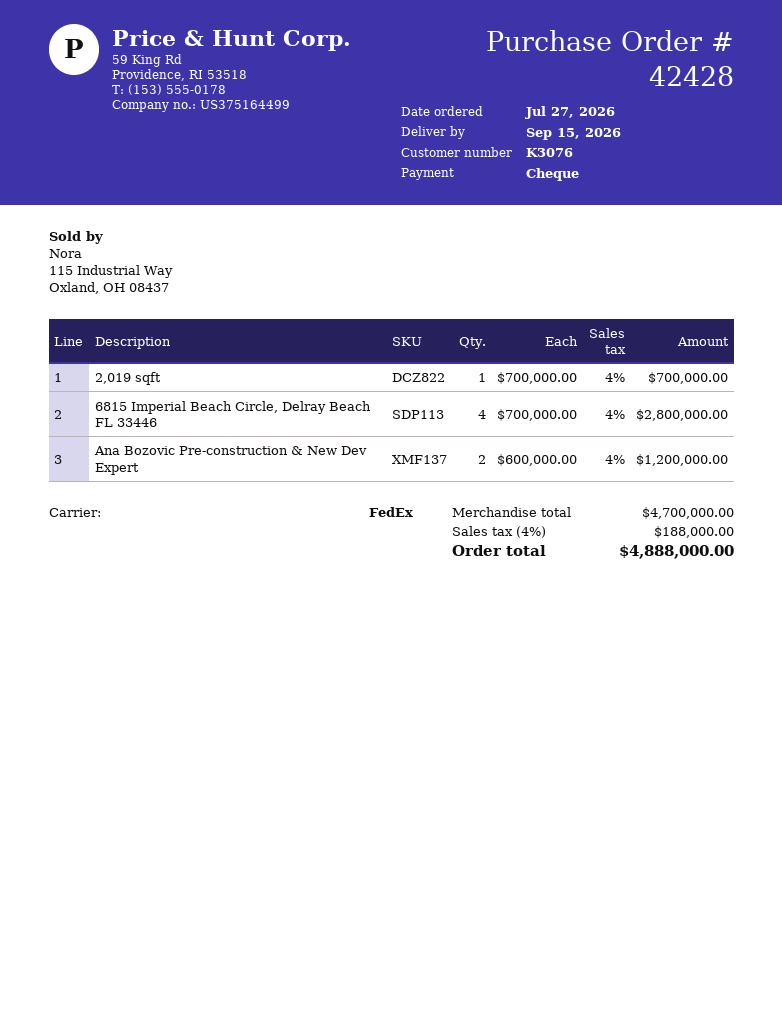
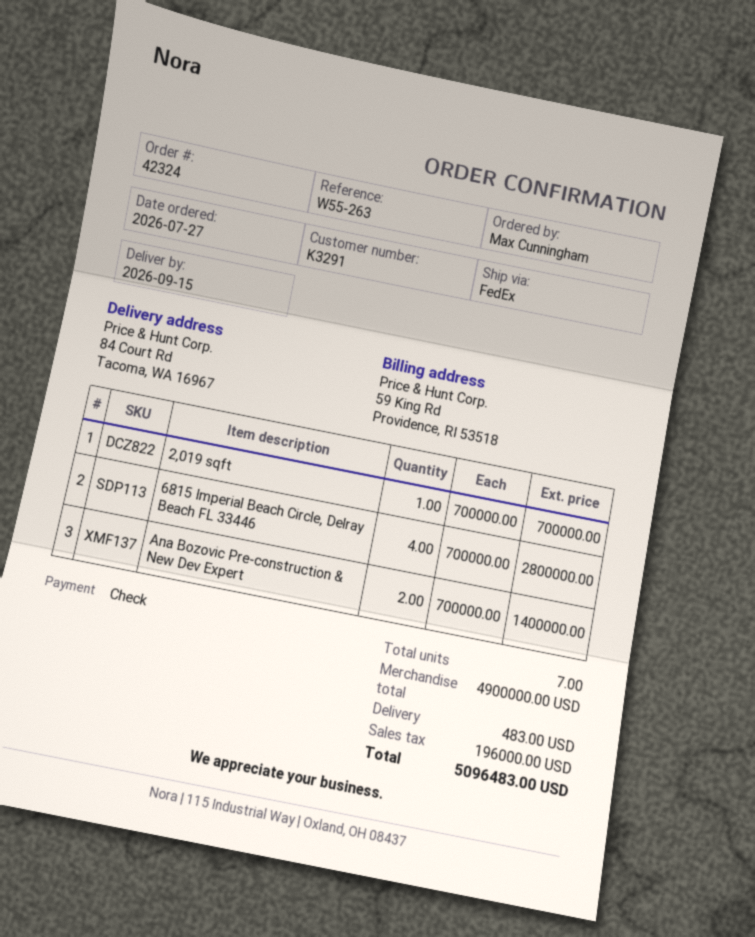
order number: 42428 -> 42324
customer number: K3076 -> K3291
Ana Bozovic Pre-construction & New Dev Expert: 2 x 600000.00 = 1200000.00 -> 2 x 700000.00 = 1400000.00
subtotal: 4700000.00 -> 4900000.00
shipping: none -> 483.00
tax: 188000.00 -> 196000.00
total: 4888000.00 -> 5096483.00

